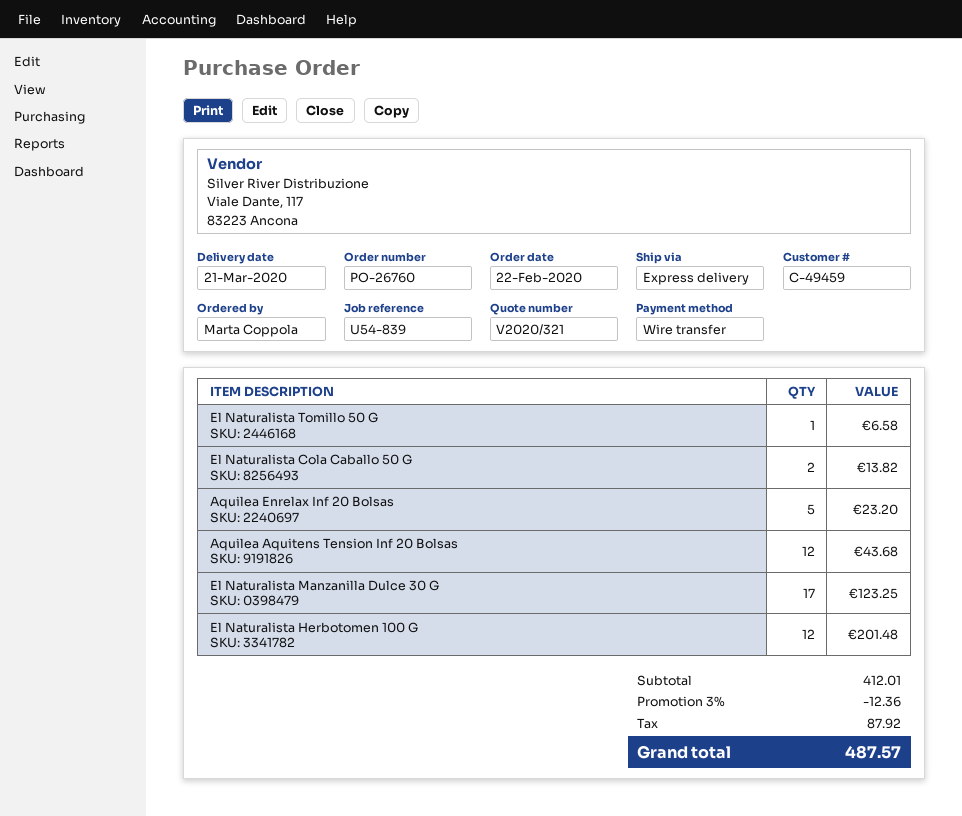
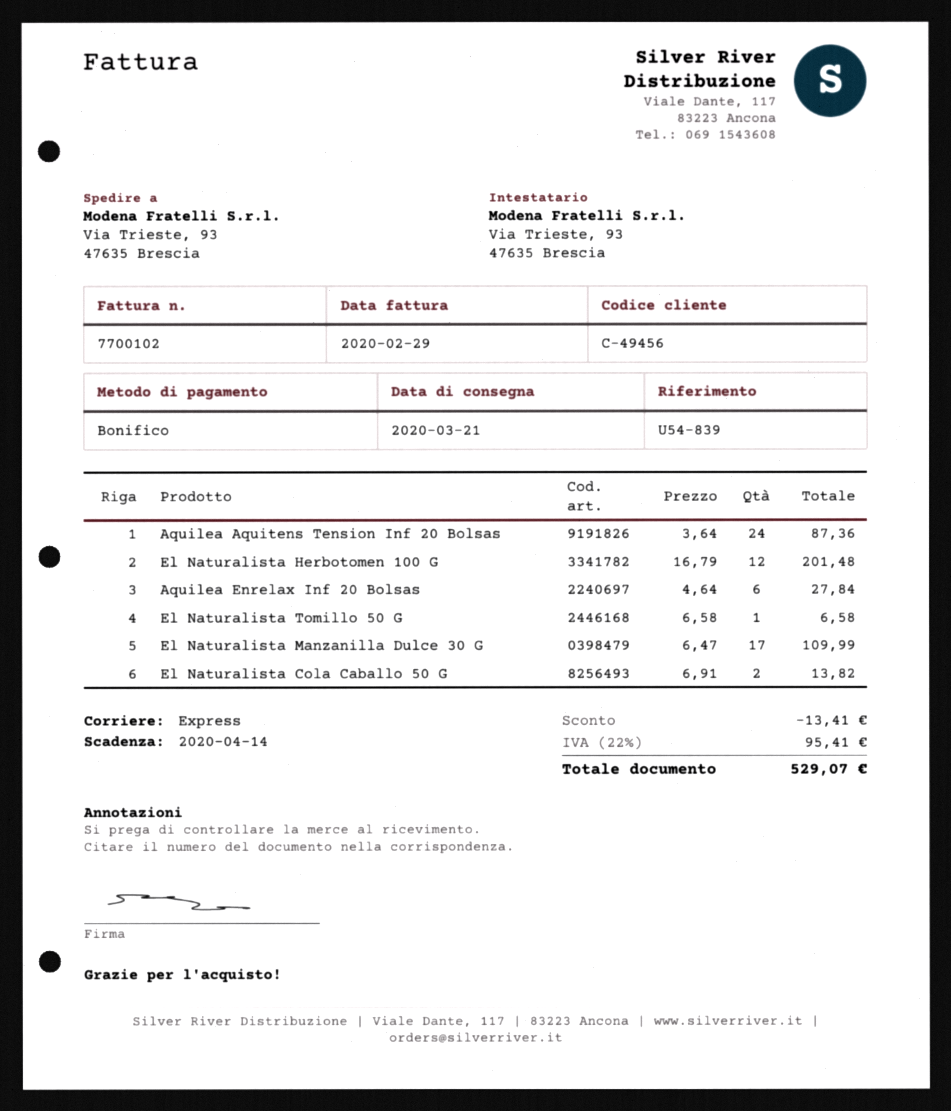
customer number: C-49459 -> C-49456
Aquilea Enrelax Inf 20 Bolsas: 5 for 23.20 -> 6 for 27.84
Aquilea Aquitens Tension Inf 20 Bolsas: 12 for 43.68 -> 24 for 87.36
El Naturalista Manzanilla Dulce 30 G: 17 for 123.25 -> 17 for 109.99
discount: 12.36 -> 13.41
tax: 87.92 -> 95.41
total: 487.57 -> 529.07

